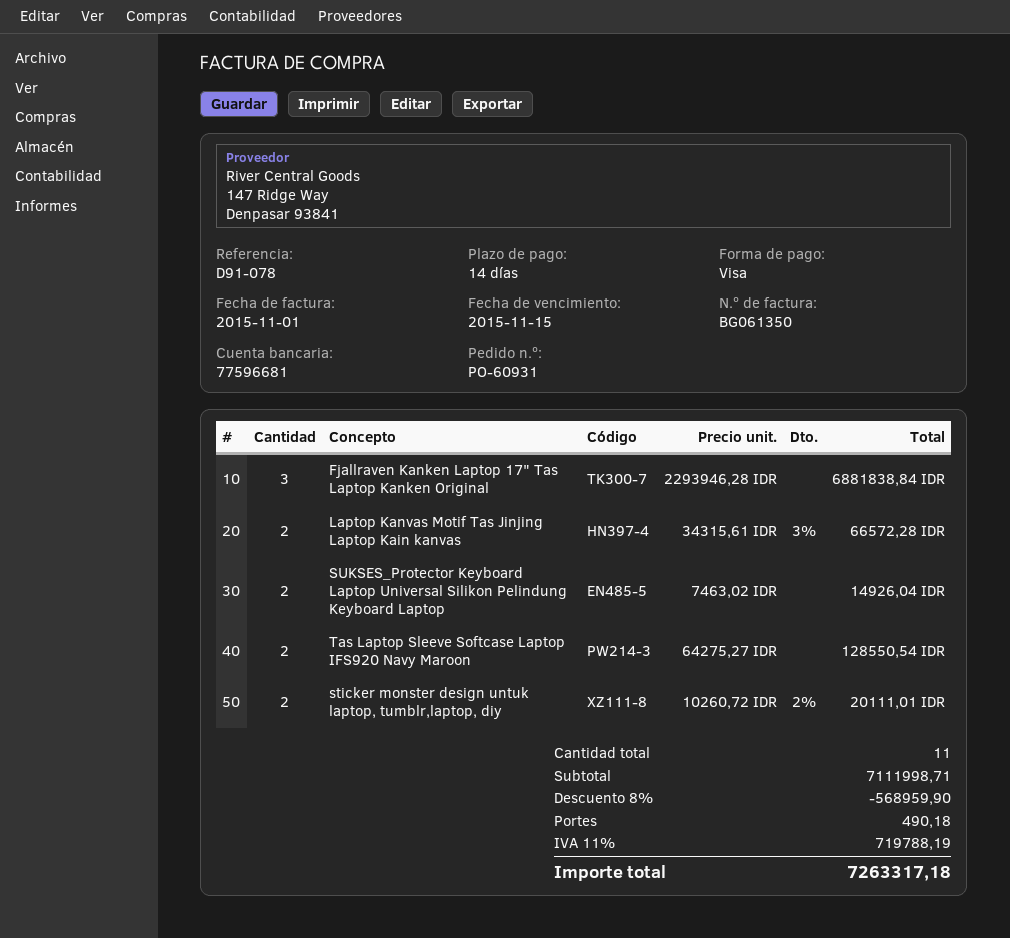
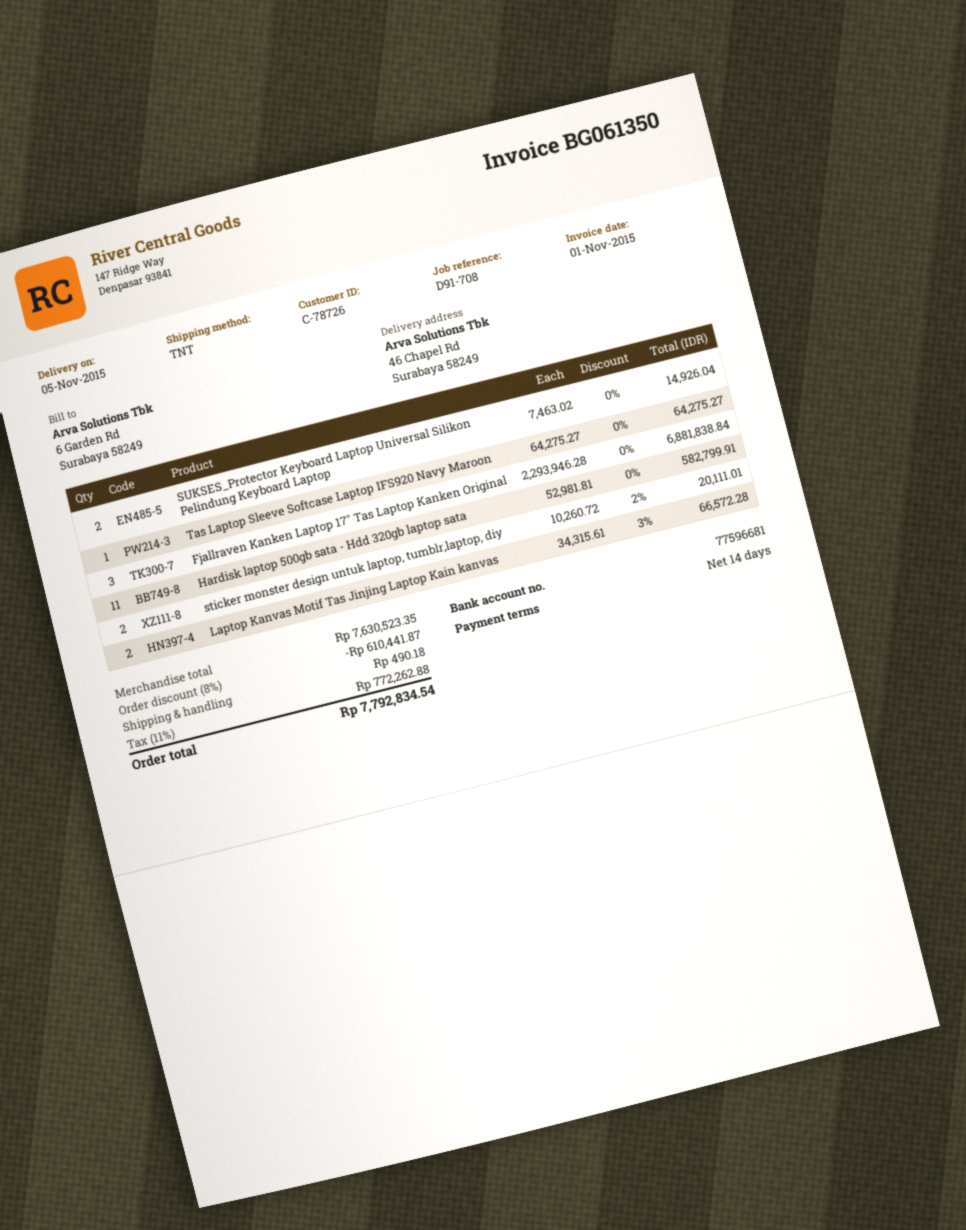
reference: D91-078 -> D91-708
Tas Laptop Sleeve Softcase Laptop IFS920 Navy Maroon: 2 x 64275.27 = 128550.54 -> 1 x 64275.27 = 64275.27
Hardisk laptop 500gb sata - Hdd 320gb laptop sata: none -> 11 x 52981.81 = 582799.91
subtotal: 7111998.71 -> 7630523.35
discount: 8% = 568959.90 -> 8% = 610441.87
tax: 11% = 719788.19 -> 11% = 772262.88
total: 7263317.18 -> 7792834.54

